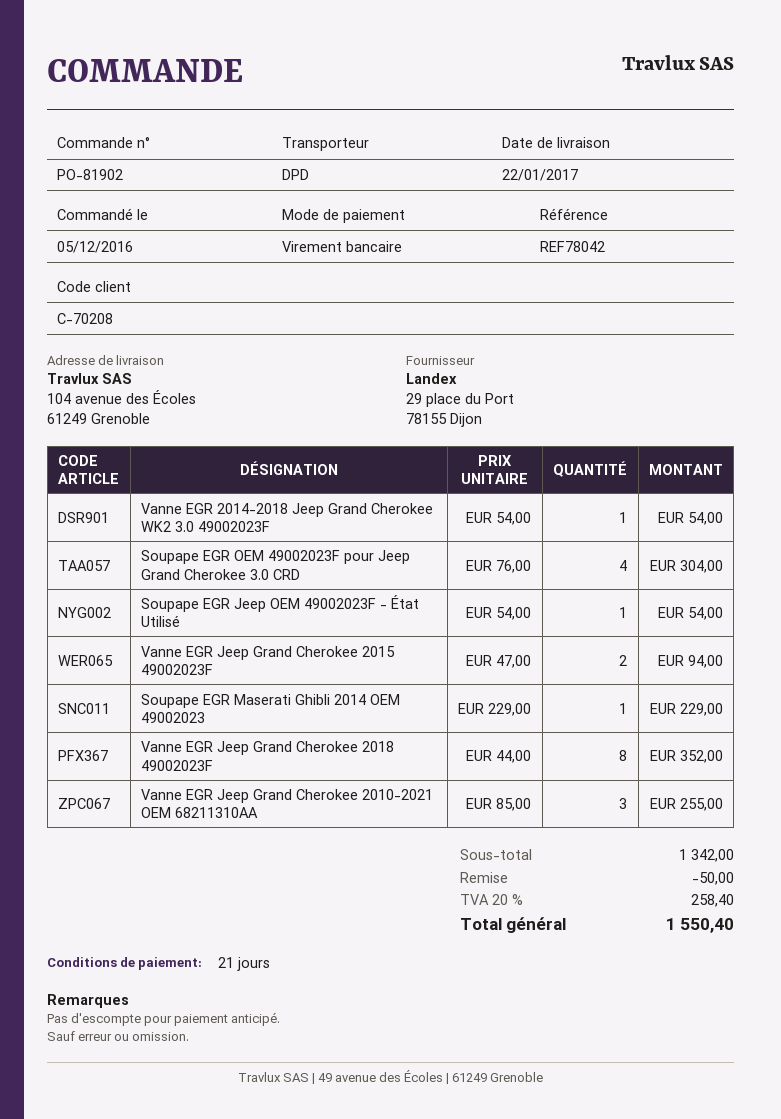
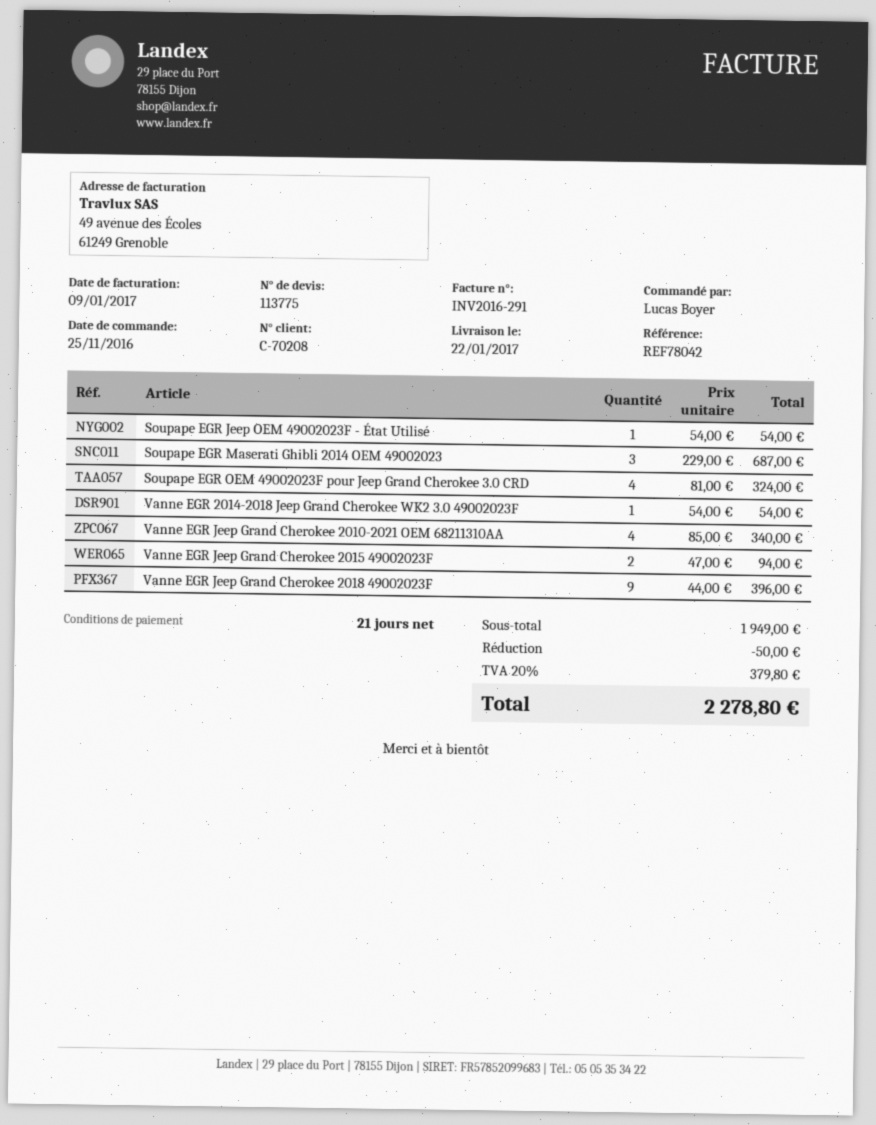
order date: 2016-12-05 -> 2016-11-25
Soupape EGR OEM 49002023F pour Jeep Grand Cherokee 3.0 CRD: 4 x 76.00 = 304.00 -> 4 x 81.00 = 324.00
Soupape EGR Maserati Ghibli 2014 OEM 49002023: 1 x 229.00 = 229.00 -> 3 x 229.00 = 687.00
Vanne EGR Jeep Grand Cherokee 2018 49002023F: 8 x 44.00 = 352.00 -> 9 x 44.00 = 396.00
Vanne EGR Jeep Grand Cherokee 2010-2021 OEM 68211310AA: 3 x 85.00 = 255.00 -> 4 x 85.00 = 340.00
subtotal: 1342.00 -> 1949.00
tax: 20% = 258.40 -> 20% = 379.80
total: 1550.40 -> 2278.80

